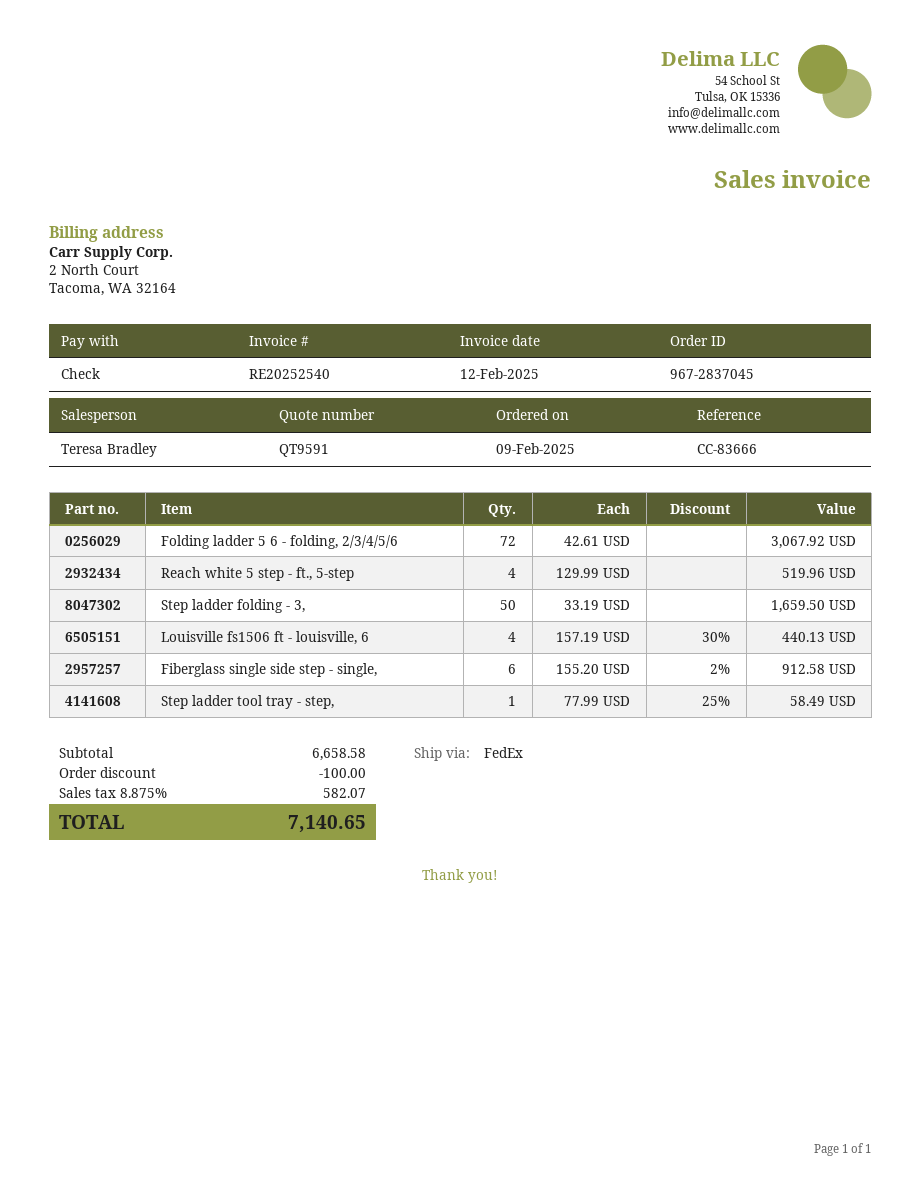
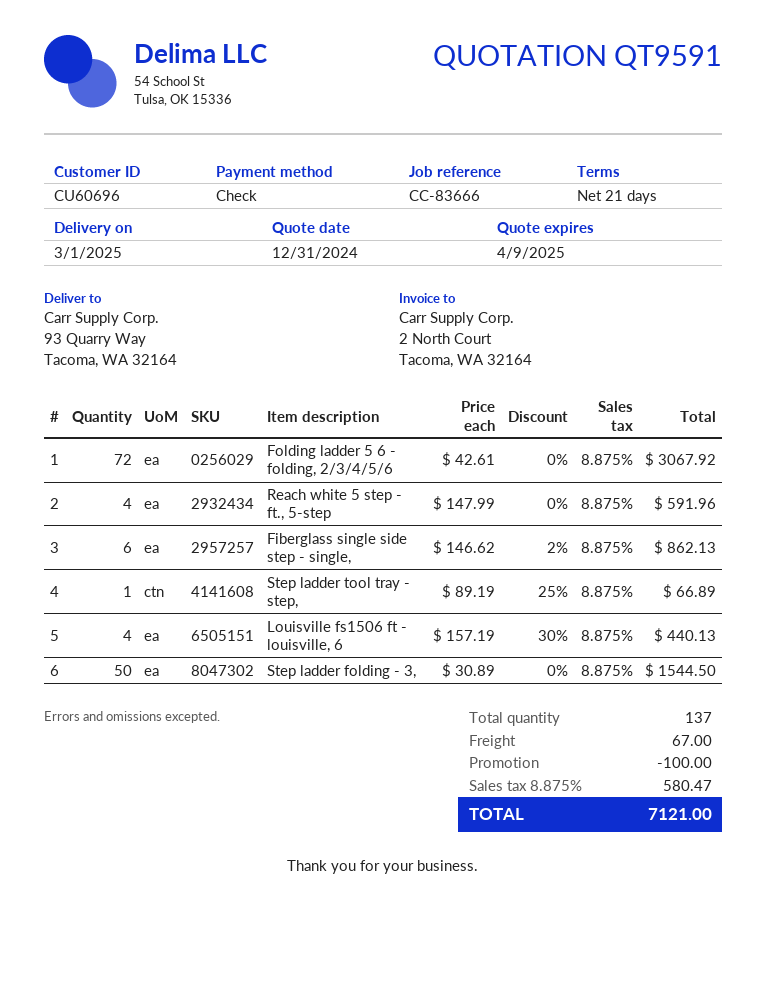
Reach white 5 step - ft., 5-step: 4 x 129.99 = 519.96 -> 4 x 147.99 = 591.96
Step ladder folding - 3,: 50 x 33.19 = 1659.50 -> 50 x 30.89 = 1544.50
Fiberglass single side step - single,: 6 x 155.20 - 2% = 912.58 -> 6 x 146.62 - 2% = 862.13
Step ladder tool tray - step,: 1 x 77.99 - 25% = 58.49 -> 1 x 89.19 - 25% = 66.89
shipping: none -> 67.00
tax: 8.875% = 582.07 -> 8.875% = 580.47
total: 7140.65 -> 7121.00

